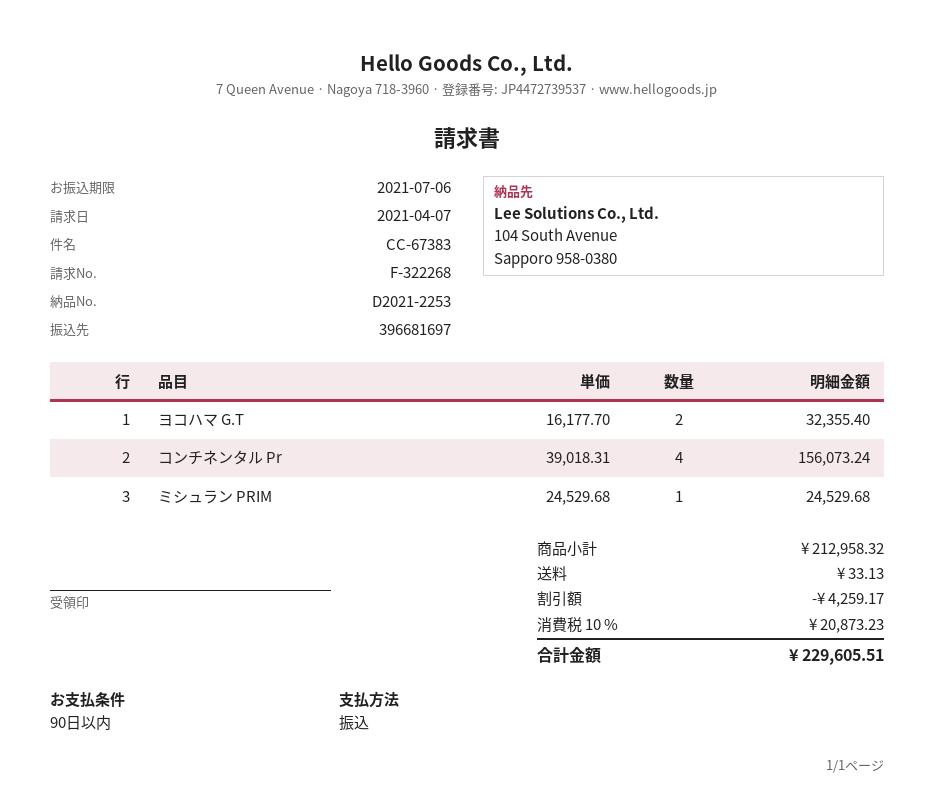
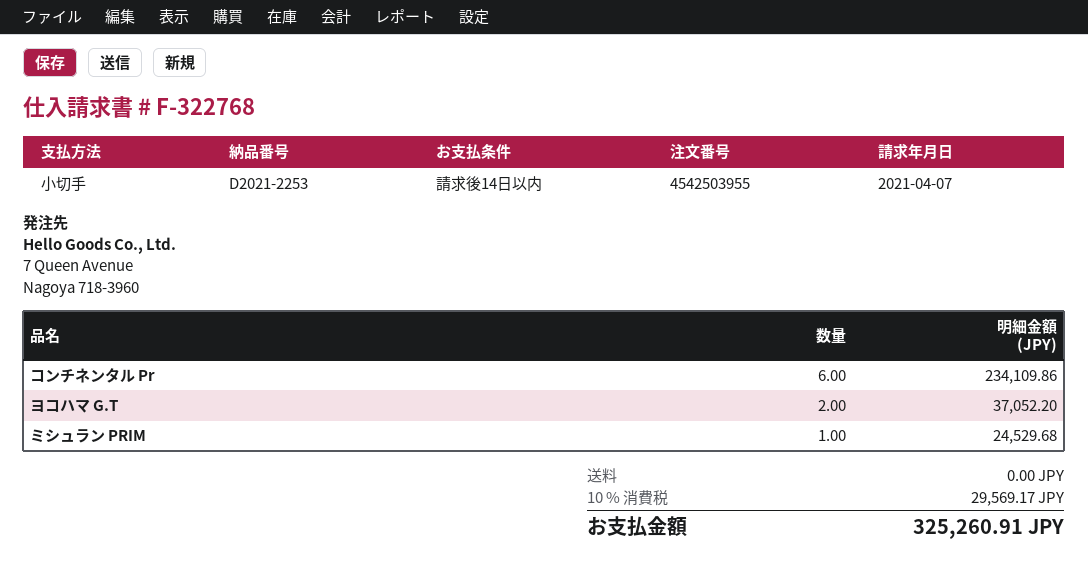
invoice number: F-322268 -> F-322768
payment terms: 90 days -> 14 days
payment method: bank transfer -> cheque
ヨコハマ G.T: 2 for 32355.40 -> 2 for 37052.20
コンチネンタル Pr: 4 for 156073.24 -> 6 for 234109.86
discount: 4259.17 -> none
shipping: 33.13 -> 0.00
tax: 10% = 20873.23 -> 10% = 29569.17
total: 229605.51 -> 325260.91

